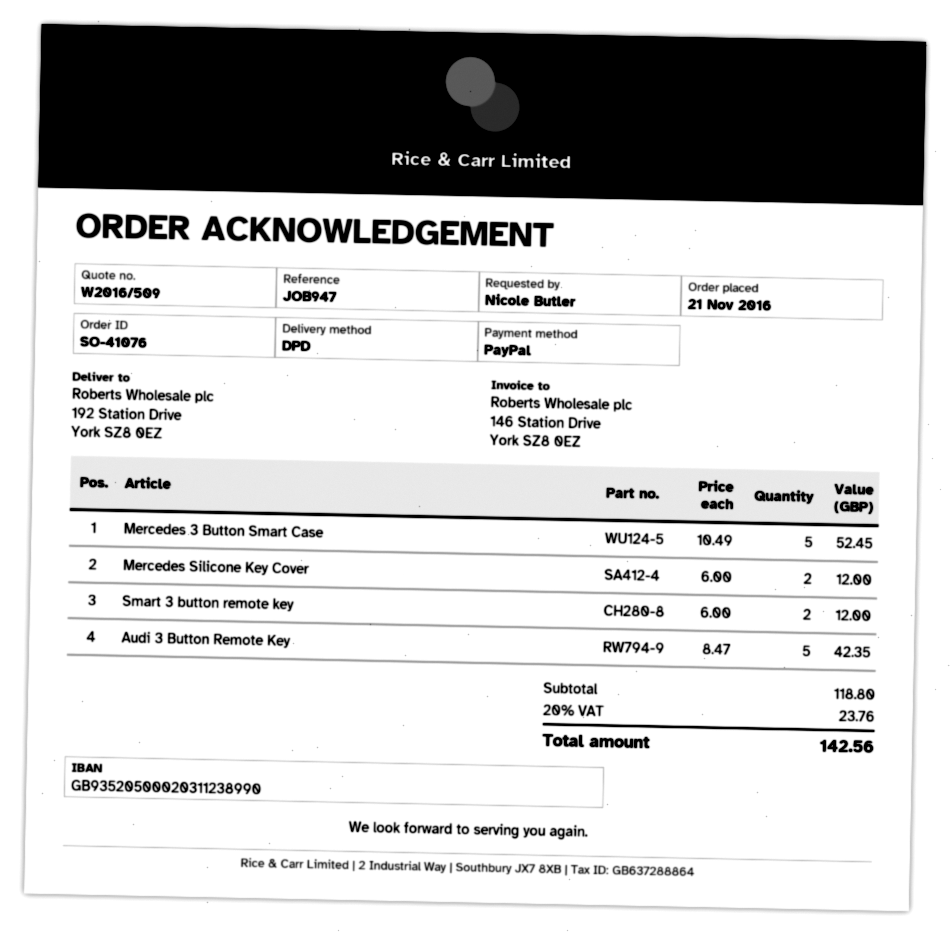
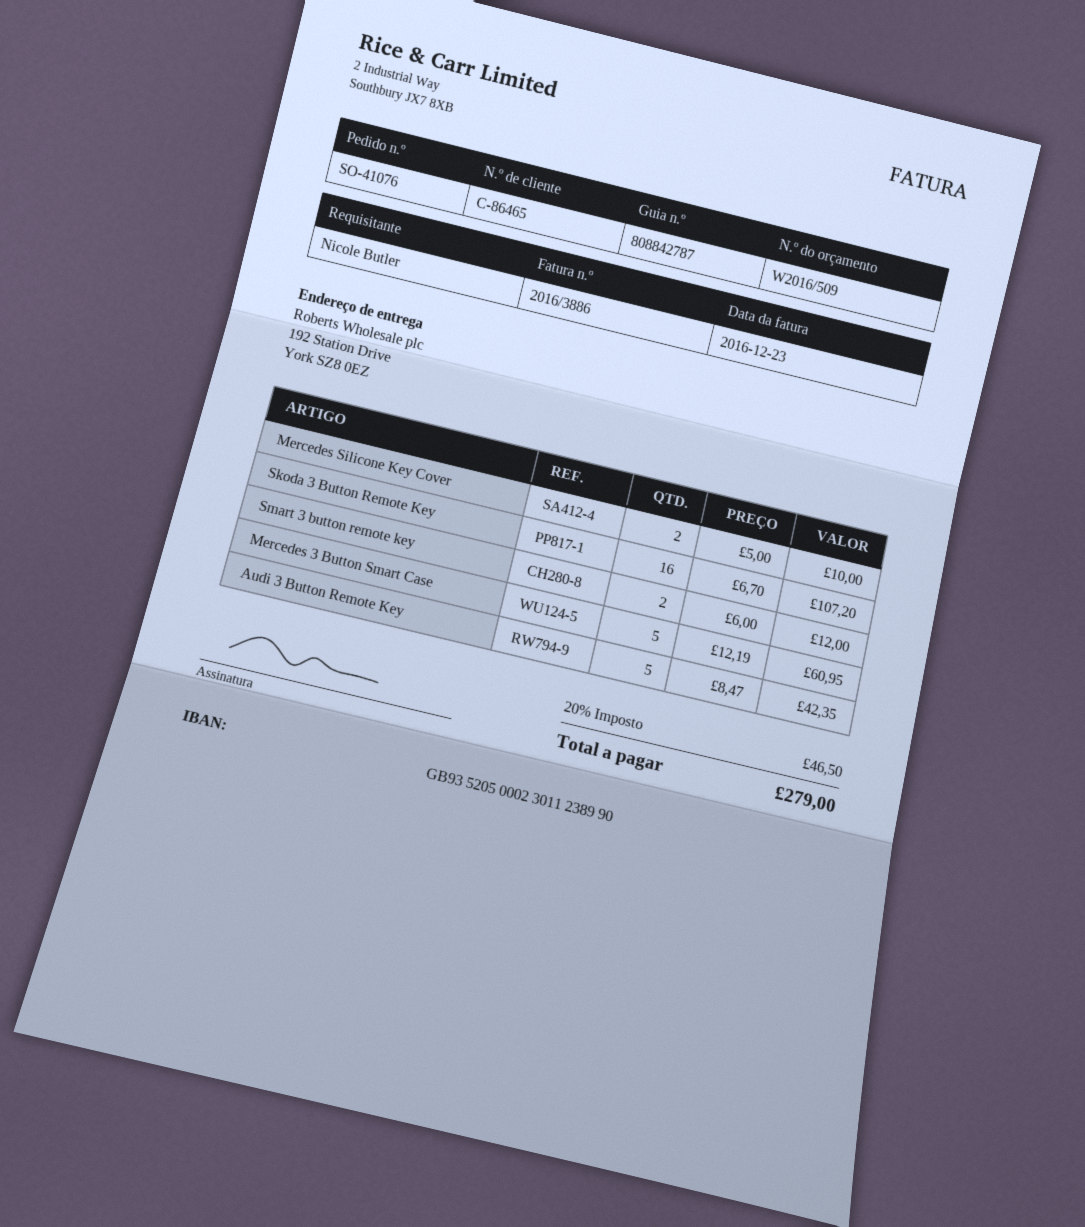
bank account: GB93520500020311238990 -> GB93520500023011238990
Mercedes 3 Button Smart Case: 5 x 10.49 = 52.45 -> 5 x 12.19 = 60.95
Mercedes Silicone Key Cover: 2 x 6.00 = 12.00 -> 2 x 5.00 = 10.00
Skoda 3 Button Remote Key: none -> 16 x 6.70 = 107.20
tax: 20% = 23.76 -> 20% = 46.50
total: 142.56 -> 279.00

